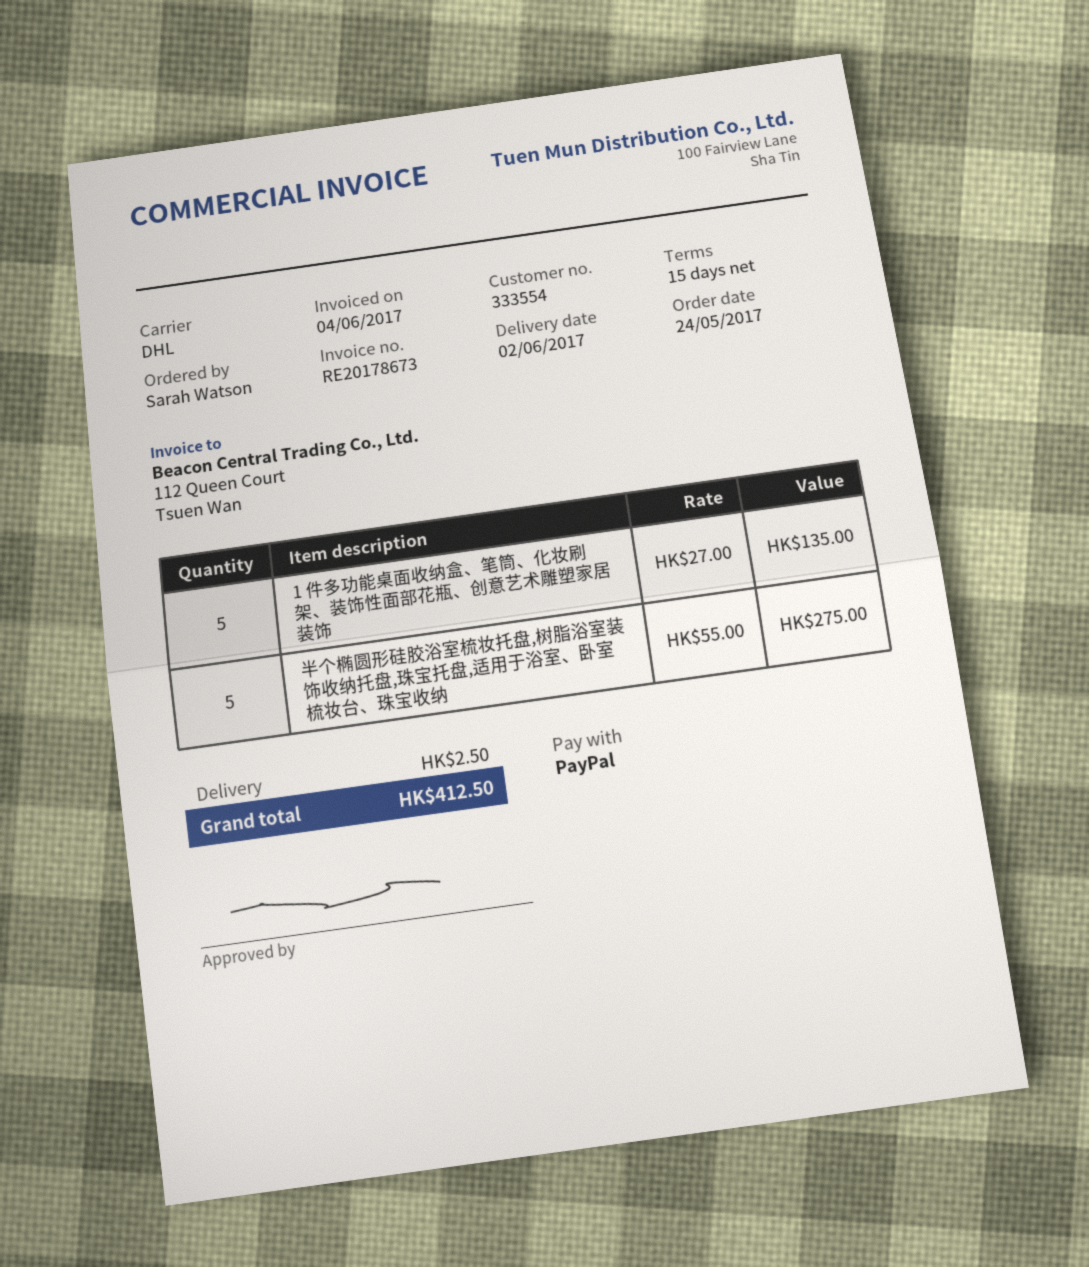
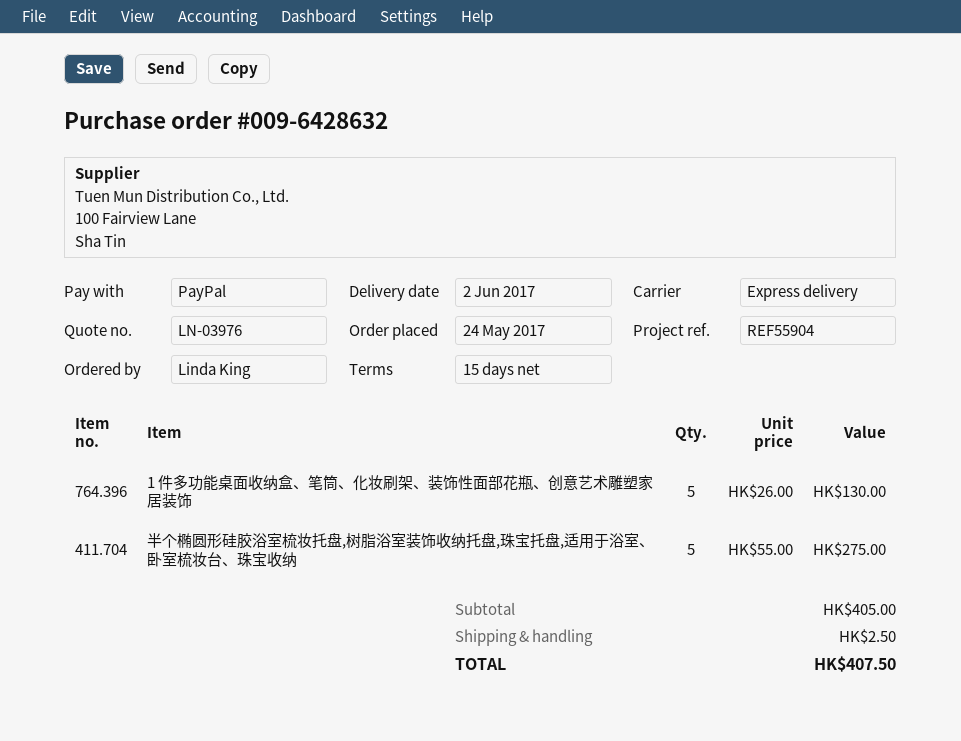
ordered by: Sarah Watson -> Linda King
shipping method: DHL -> express
1 件多功能桌面收纳盒、笔筒、化妆刷架、装饰性面部花瓶、创意艺术雕塑家居装饰: 5 x 27.00 = 135.00 -> 5 x 26.00 = 130.00
total: 412.50 -> 407.50

